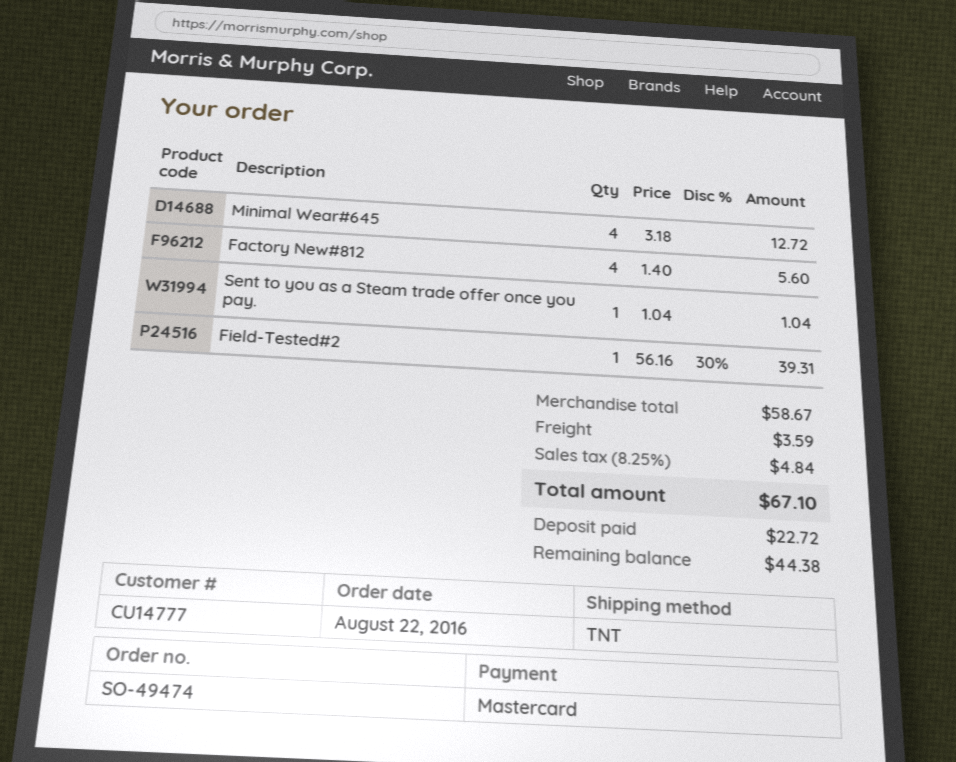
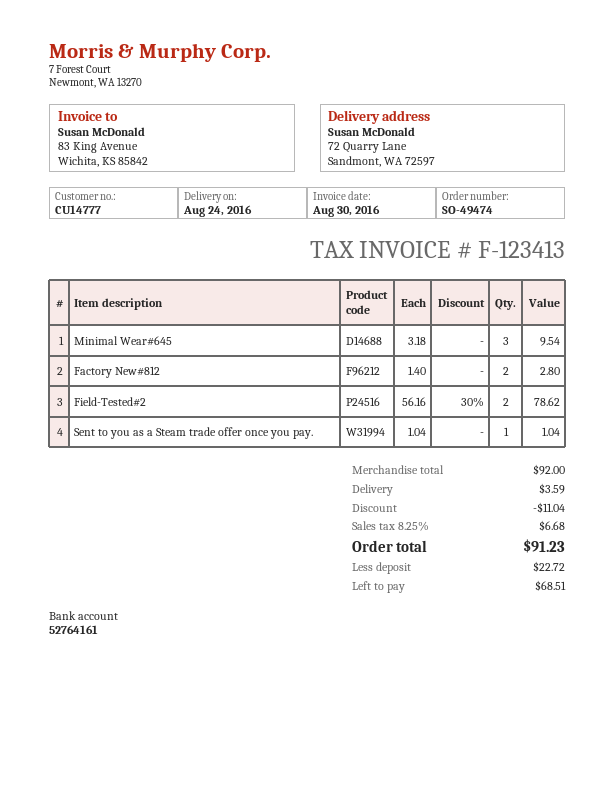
Minimal Wear#645: 4 x 3.18 = 12.72 -> 3 x 3.18 = 9.54
Factory New#812: 4 x 1.40 = 5.60 -> 2 x 1.40 = 2.80
Field-Tested#2: 1 x 56.16 - 30% = 39.31 -> 2 x 56.16 - 30% = 78.62
subtotal: 58.67 -> 92.00
discount: none -> 11.04
tax: 8.25% = 4.84 -> 8.25% = 6.68
total: 67.10 -> 91.23
balance: 44.38 -> 68.51

